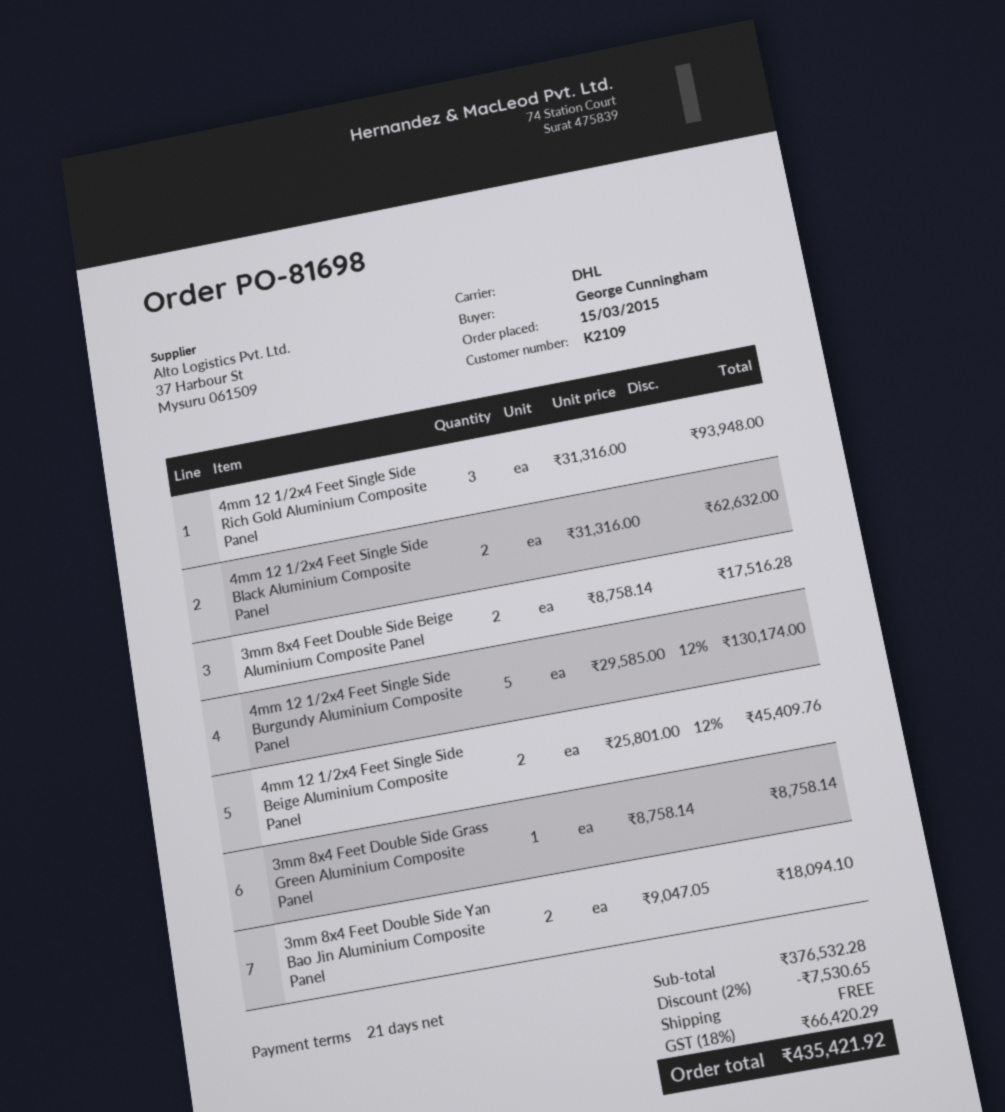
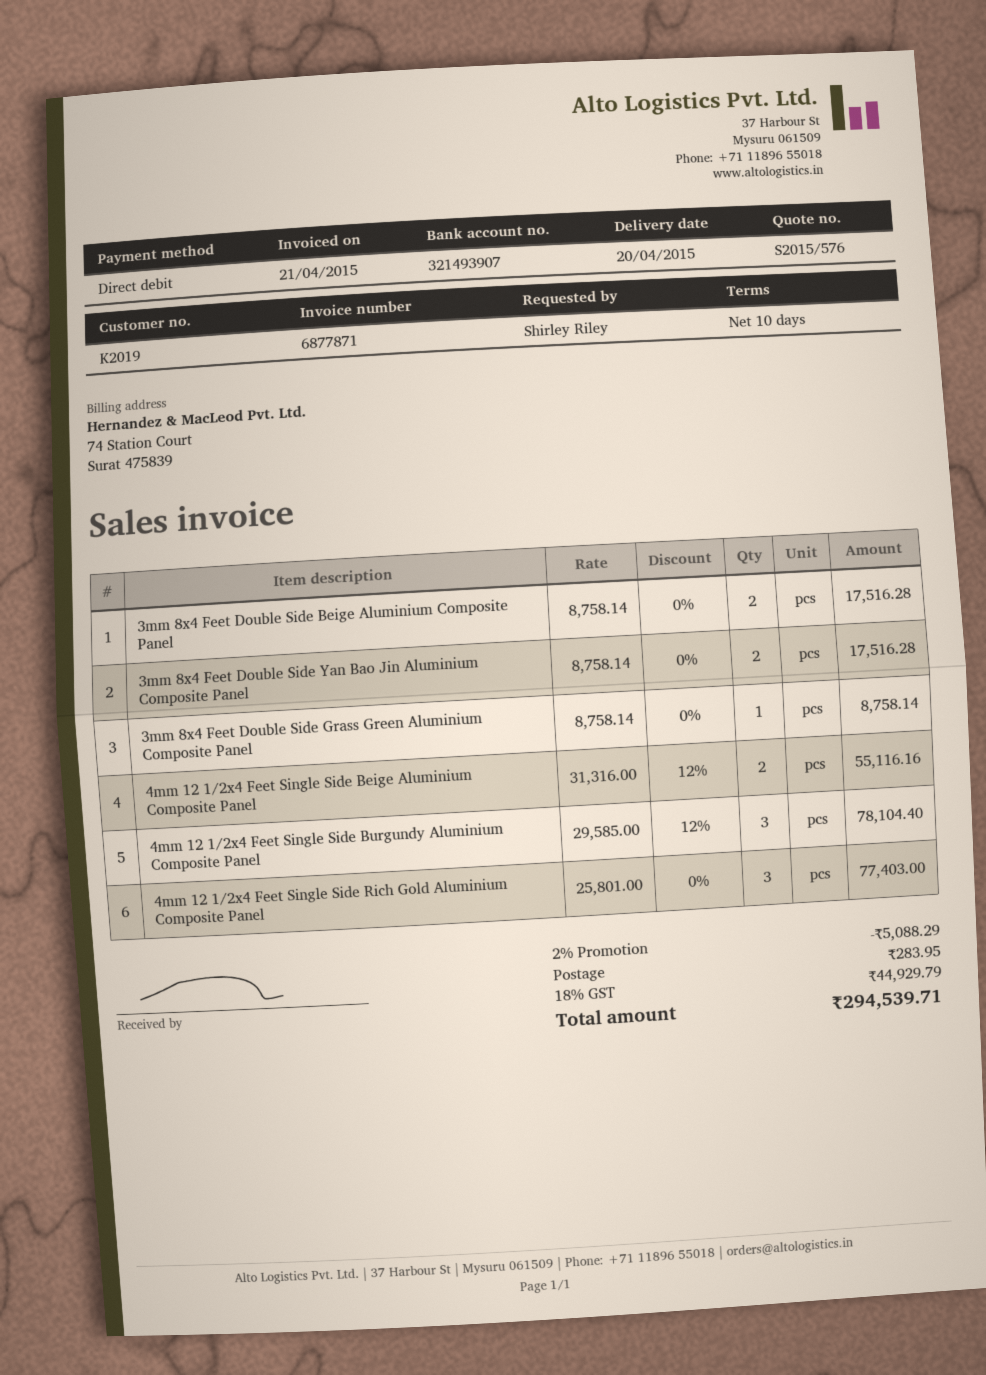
payment terms: 21 days -> 10 days
customer number: K2109 -> K2019
ordered by: George Cunningham -> Shirley Riley
4mm 12 1/2x4 Feet Single Side Rich Gold Aluminium Composite Panel: 3 x 31316.00 = 93948.00 -> 3 x 25801.00 = 77403.00
4mm 12 1/2x4 Feet Single Side Black Aluminium Composite Panel: 2 x 31316.00 = 62632.00 -> none
4mm 12 1/2x4 Feet Single Side Burgundy Aluminium Composite Panel: 5 x 29585.00 - 12% = 130174.00 -> 3 x 29585.00 - 12% = 78104.40
4mm 12 1/2x4 Feet Single Side Beige Aluminium Composite Panel: 2 x 25801.00 - 12% = 45409.76 -> 2 x 31316.00 - 12% = 55116.16
3mm 8x4 Feet Double Side Yan Bao Jin Aluminium Composite Panel: 2 x 9047.05 = 18094.10 -> 2 x 8758.14 = 17516.28
discount: 2% = 7530.65 -> 2% = 5088.29
shipping: 0.00 -> 283.95
tax: 18% = 66420.29 -> 18% = 44929.79
total: 435421.92 -> 294539.71

